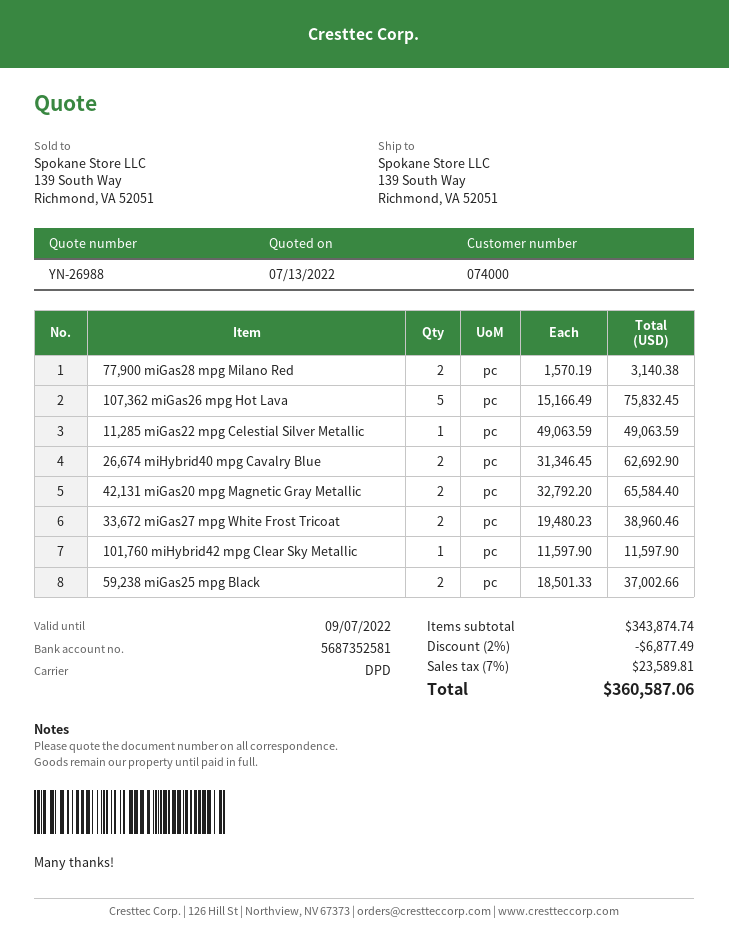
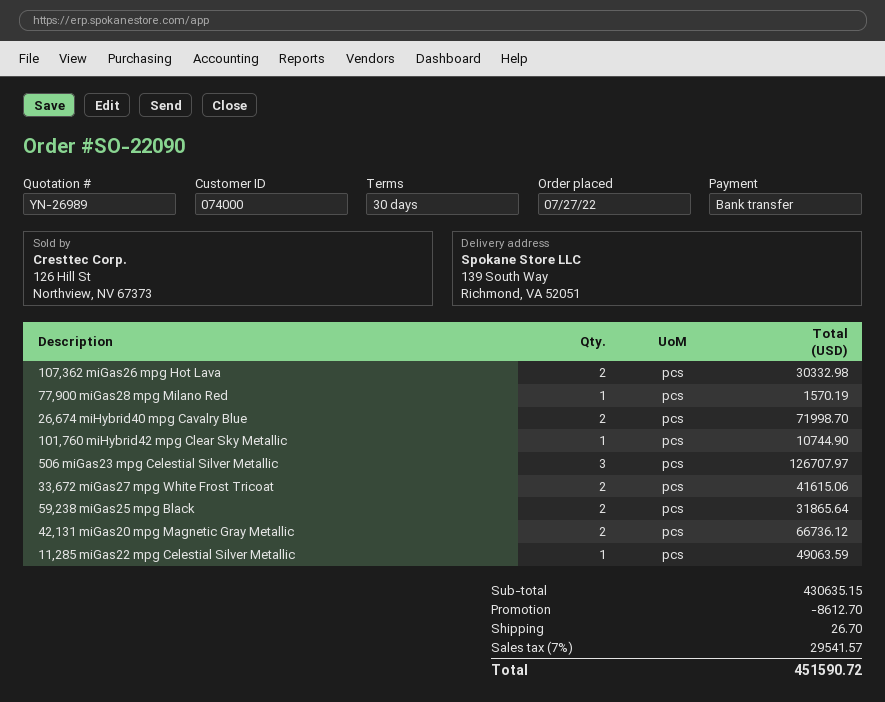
quote number: YN-26988 -> YN-26989
77,900 miGas28 mpg Milano Red: 2 for 3140.38 -> 1 for 1570.19
107,362 miGas26 mpg Hot Lava: 5 for 75832.45 -> 2 for 30332.98
26,674 miHybrid40 mpg Cavalry Blue: 2 for 62692.90 -> 2 for 71998.70
42,131 miGas20 mpg Magnetic Gray Metallic: 2 for 65584.40 -> 2 for 66736.12
33,672 miGas27 mpg White Frost Tricoat: 2 for 38960.46 -> 2 for 41615.06
101,760 miHybrid42 mpg Clear Sky Metallic: 1 for 11597.90 -> 1 for 10744.90
59,238 miGas25 mpg Black: 2 for 37002.66 -> 2 for 31865.64
506 miGas23 mpg Celestial Silver Metallic: none -> 3 for 126707.97
subtotal: 343874.74 -> 430635.15
discount: 6877.49 -> 8612.70
shipping: none -> 26.70
tax: 7% = 23589.81 -> 7% = 29541.57
total: 360587.06 -> 451590.72

